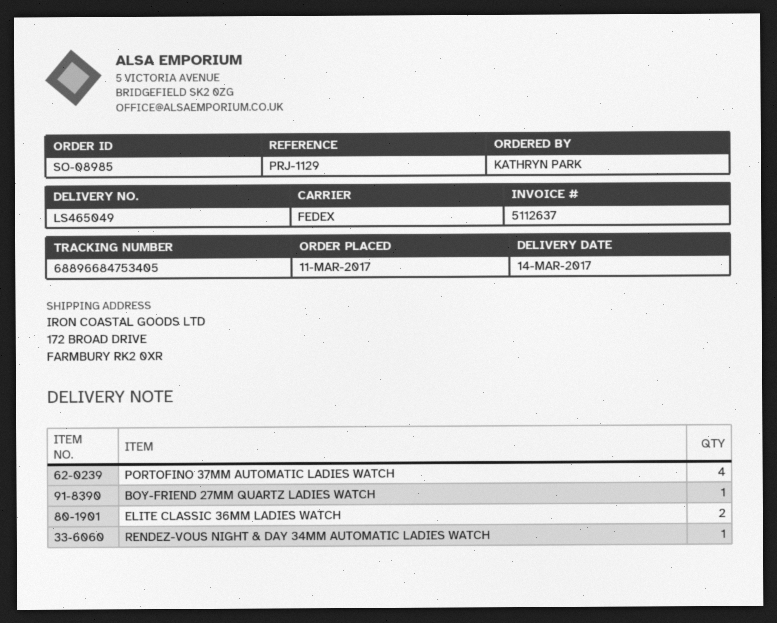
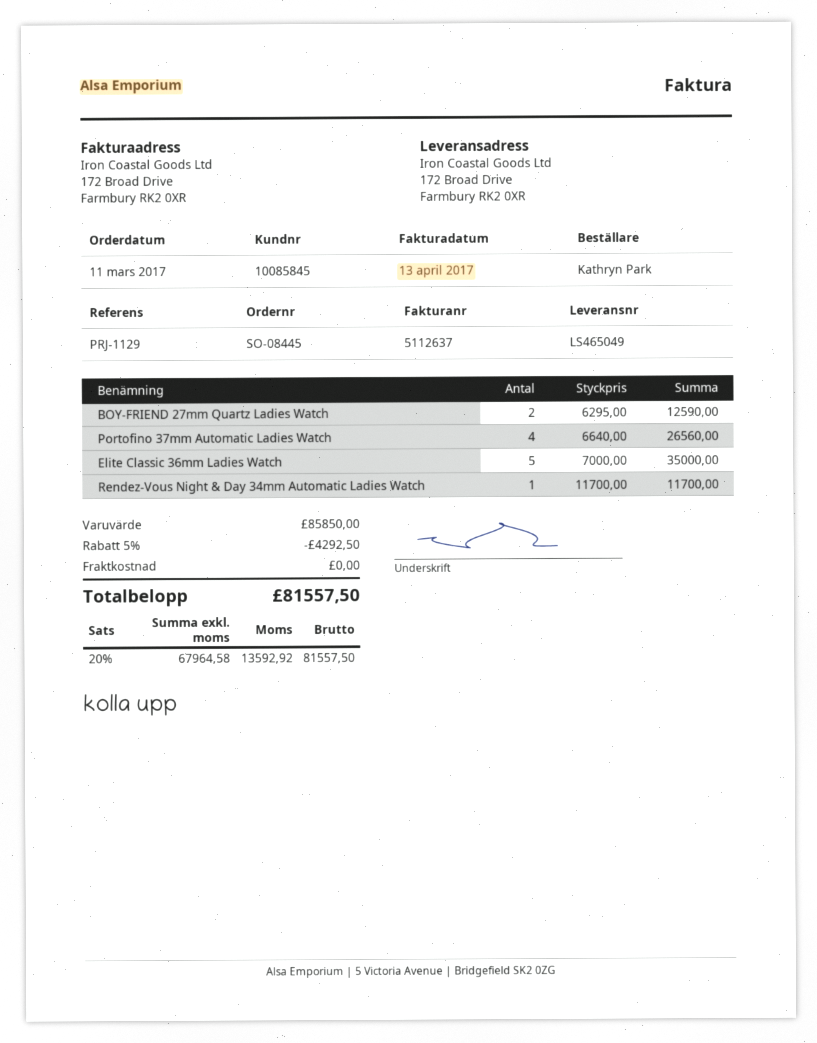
order number: SO-08985 -> SO-08445
BOY-FRIEND 27MM QUARTZ LADIES WATCH: 1 -> 2
ELITE CLASSIC 36MM LADIES WATCH: 2 -> 5

